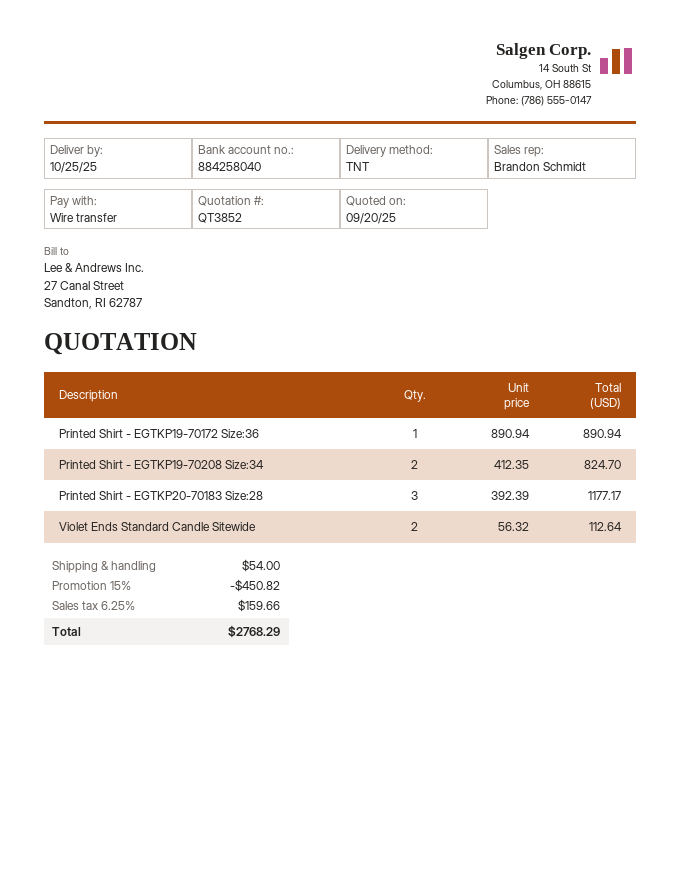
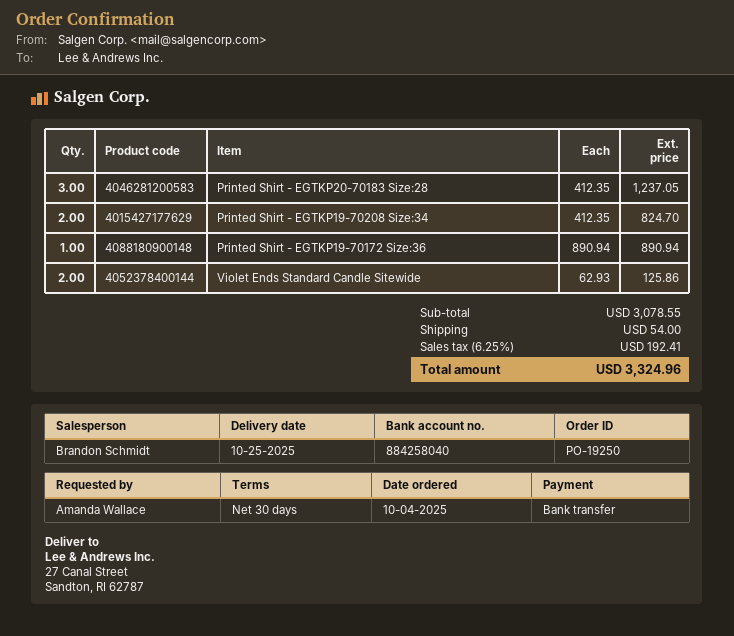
Printed Shirt - EGTKP20-70183 Size:28: 3 x 392.39 = 1177.17 -> 3 x 412.35 = 1237.05
Violet Ends Standard Candle Sitewide: 2 x 56.32 = 112.64 -> 2 x 62.93 = 125.86
discount: 15% = 450.82 -> none
tax: 6.25% = 159.66 -> 6.25% = 192.41
total: 2768.29 -> 3324.96

